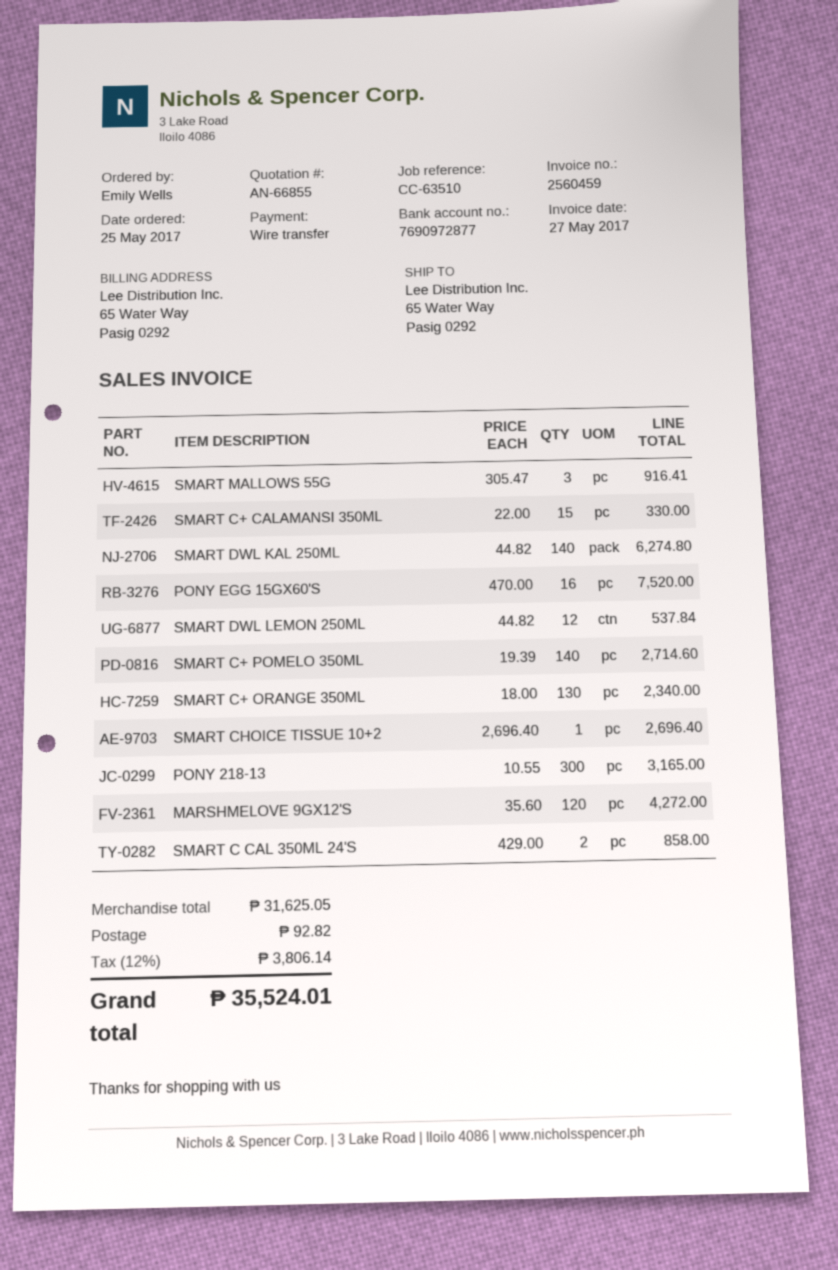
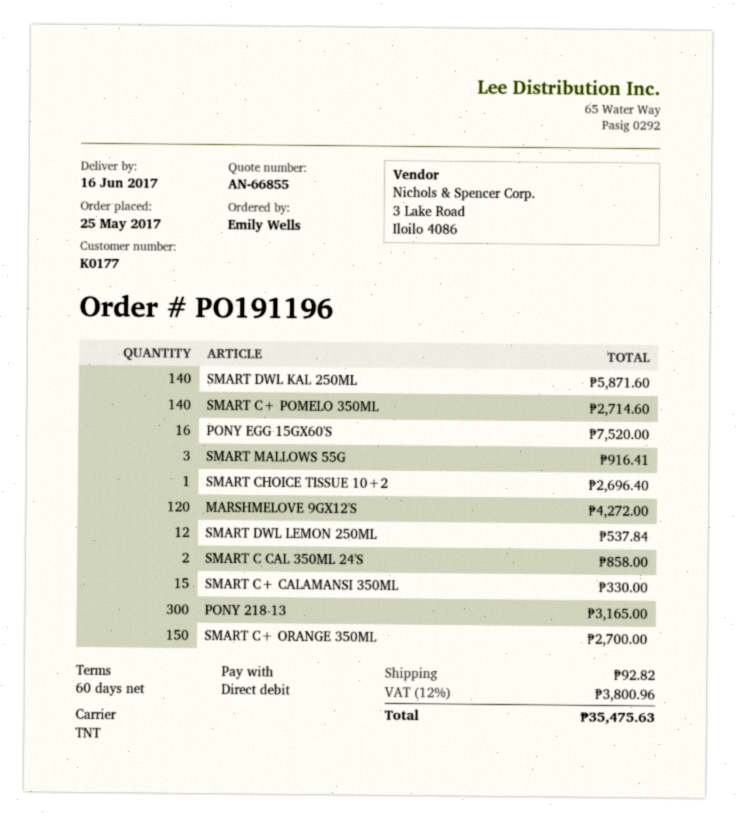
payment method: bank transfer -> direct debit
SMART DWL KAL 250ML: 140 for 6274.80 -> 140 for 5871.60
SMART C+ ORANGE 350ML: 130 for 2340.00 -> 150 for 2700.00
tax: 12% = 3806.14 -> 12% = 3800.96
total: 35524.01 -> 35475.63

